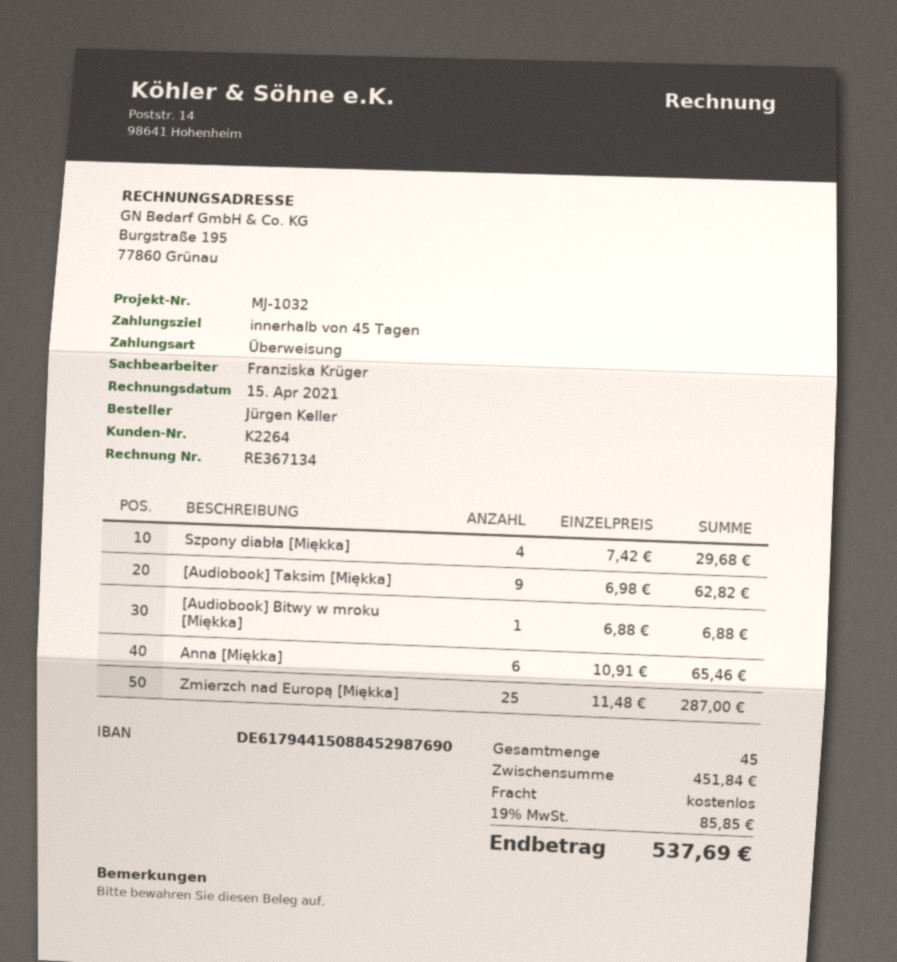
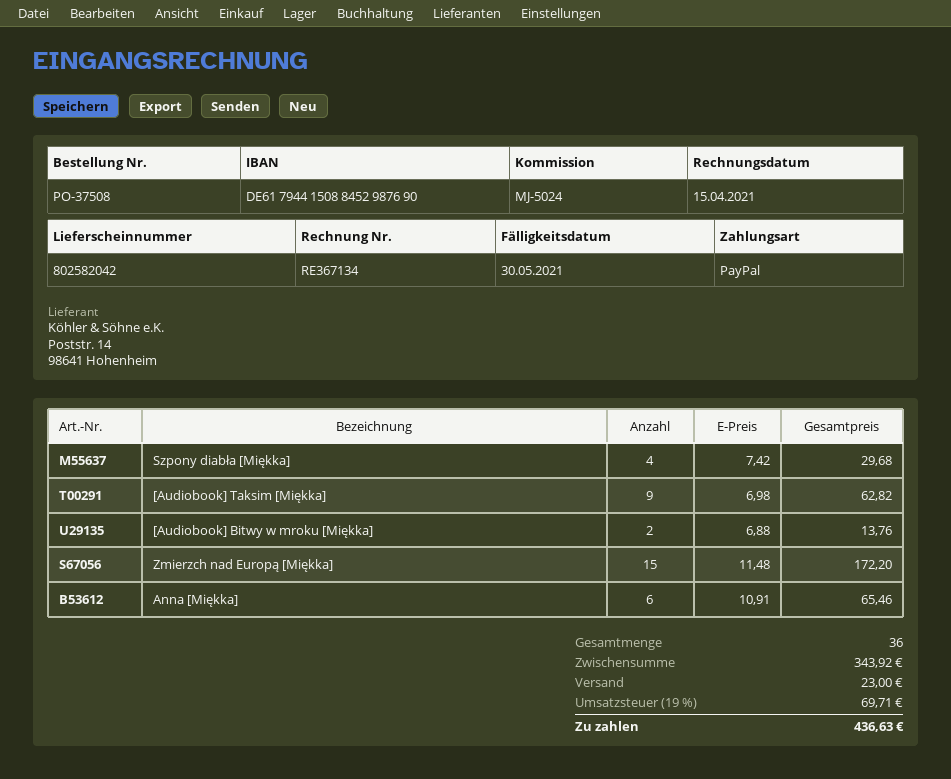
reference: MJ-1032 -> MJ-5024
payment method: bank transfer -> PayPal
[Audiobook] Bitwy w mroku [Miękka]: 1 x 6.88 = 6.88 -> 2 x 6.88 = 13.76
Zmierzch nad Europą [Miękka]: 25 x 11.48 = 287.00 -> 15 x 11.48 = 172.20
total quantity: 45 -> 36
subtotal: 451.84 -> 343.92
shipping: 0.00 -> 23.00
tax: 19% = 85.85 -> 19% = 69.71
total: 537.69 -> 436.63

